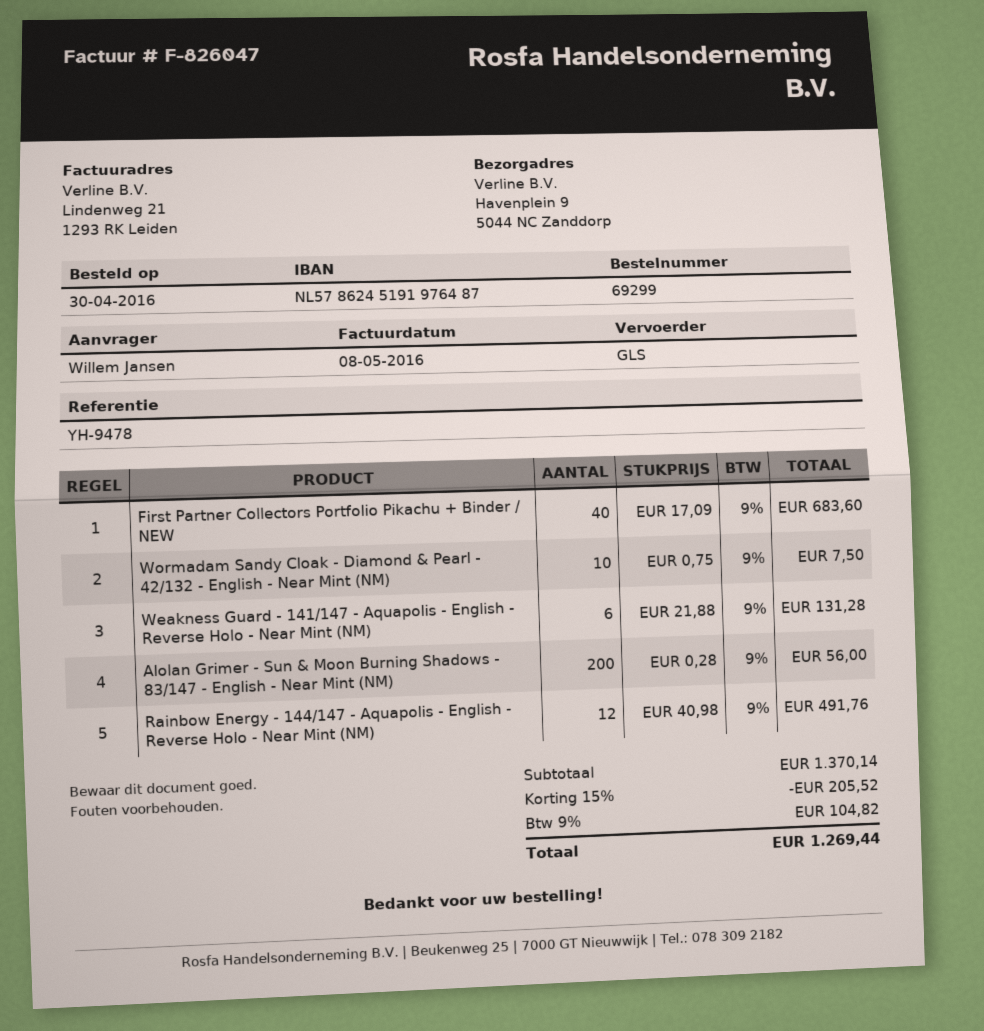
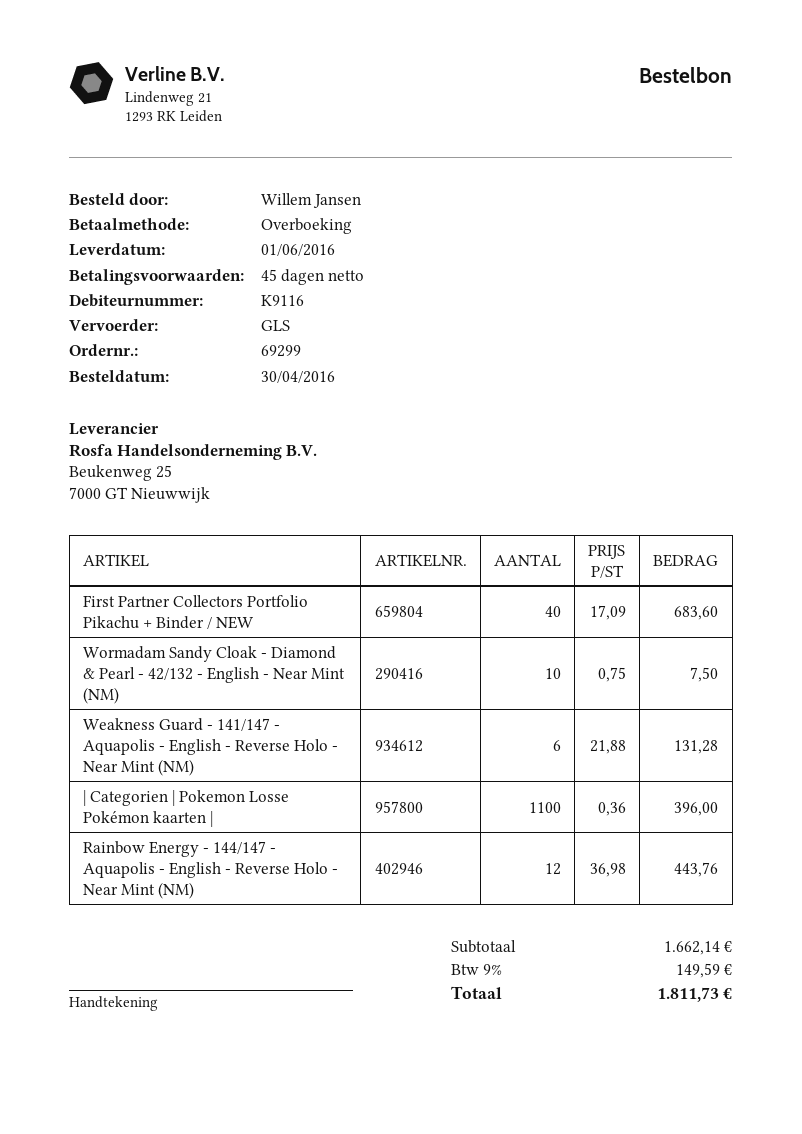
Alolan Grimer - Sun & Moon Burning Shadows - 83/147 - English - Near Mint (NM): 200 x 0.28 = 56.00 -> none
Rainbow Energy - 144/147 - Aquapolis - English - Reverse Holo - Near Mint (NM): 12 x 40.98 = 491.76 -> 12 x 36.98 = 443.76
| Categorien | Pokemon Losse Pokémon kaarten |: none -> 1100 x 0.36 = 396.00
subtotal: 1370.14 -> 1662.14
discount: 15% = 205.52 -> none
tax: 9% = 104.82 -> 9% = 149.59
total: 1269.44 -> 1811.73

